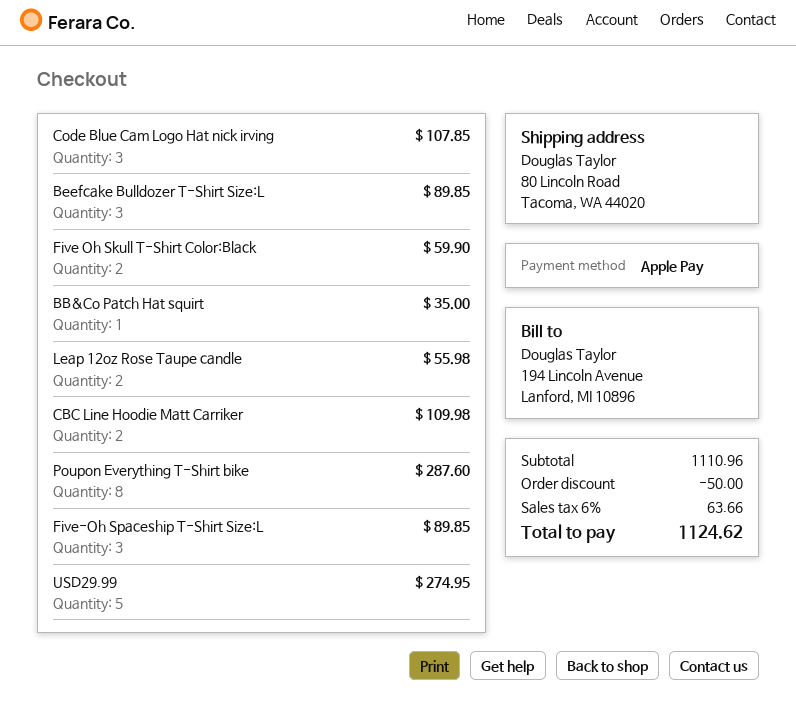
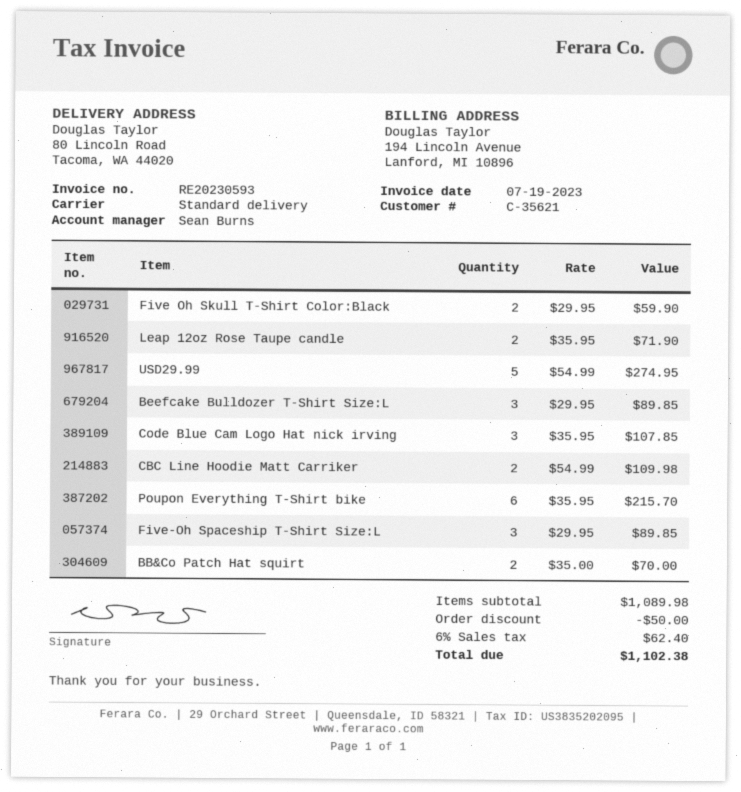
BB&Co Patch Hat squirt: 1 for 35.00 -> 2 for 70.00
Leap 12oz Rose Taupe candle: 2 for 55.98 -> 2 for 71.90
Poupon Everything T-Shirt bike: 8 for 287.60 -> 6 for 215.70
subtotal: 1110.96 -> 1089.98
tax: 6% = 63.66 -> 6% = 62.40
total: 1124.62 -> 1102.38

